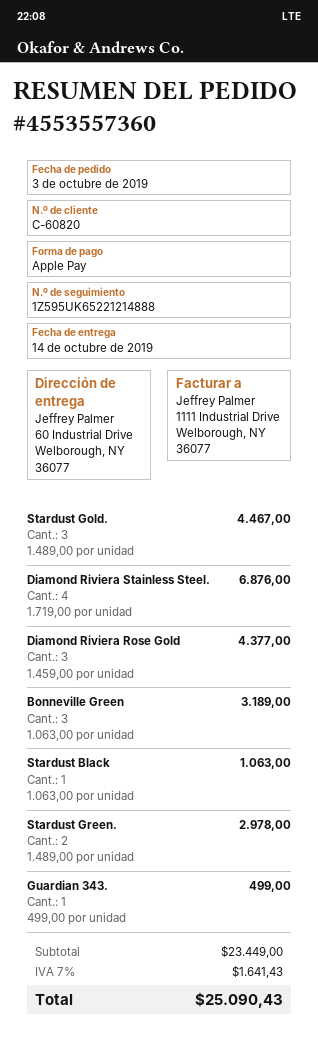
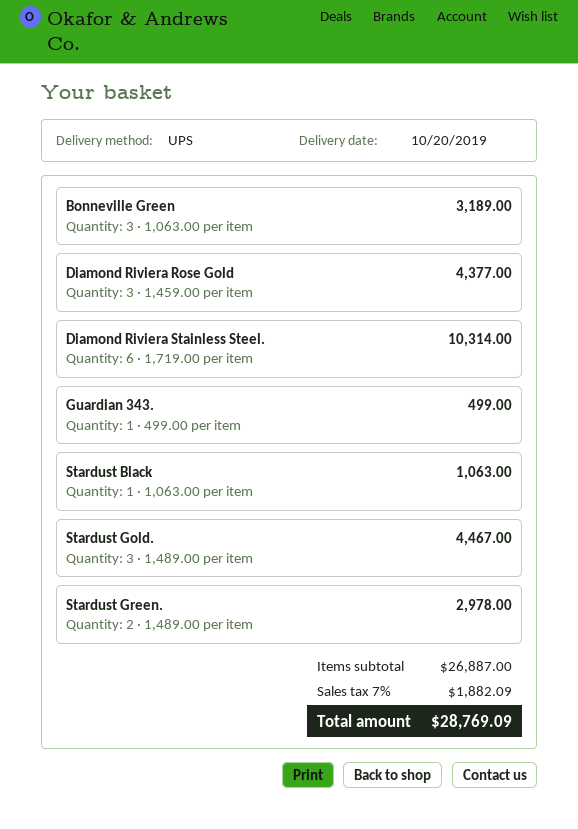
delivery date: 2019-10-14 -> 2019-10-20
Diamond Riviera Stainless Steel.: 4 x 1719.00 = 6876.00 -> 6 x 1719.00 = 10314.00
subtotal: 23449.00 -> 26887.00
tax: 7% = 1641.43 -> 7% = 1882.09
total: 25090.43 -> 28769.09

